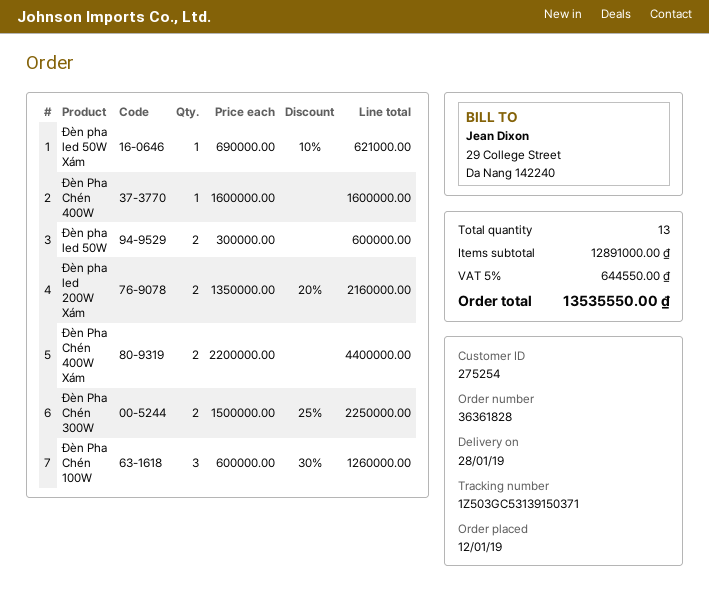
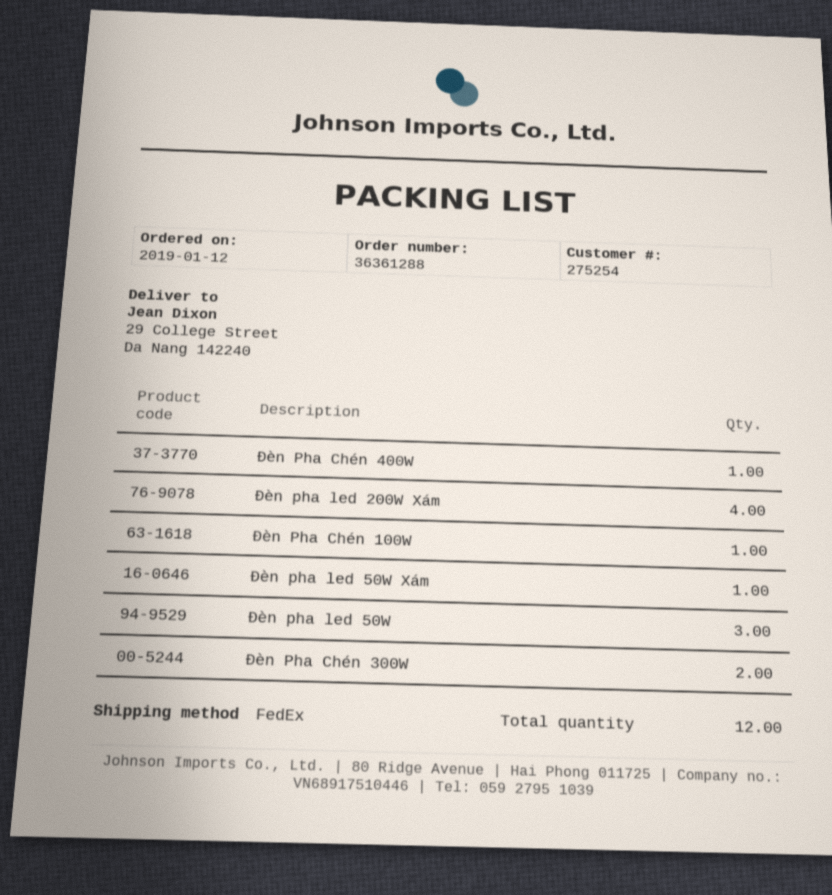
order number: 36361828 -> 36361288
Đèn pha led 50W: 2 -> 3
Đèn pha led 200W Xám: 2 -> 4
Đèn Pha Chén 400W Xám: 2 -> none
Đèn Pha Chén 100W: 3 -> 1
total quantity: 13 -> 12

